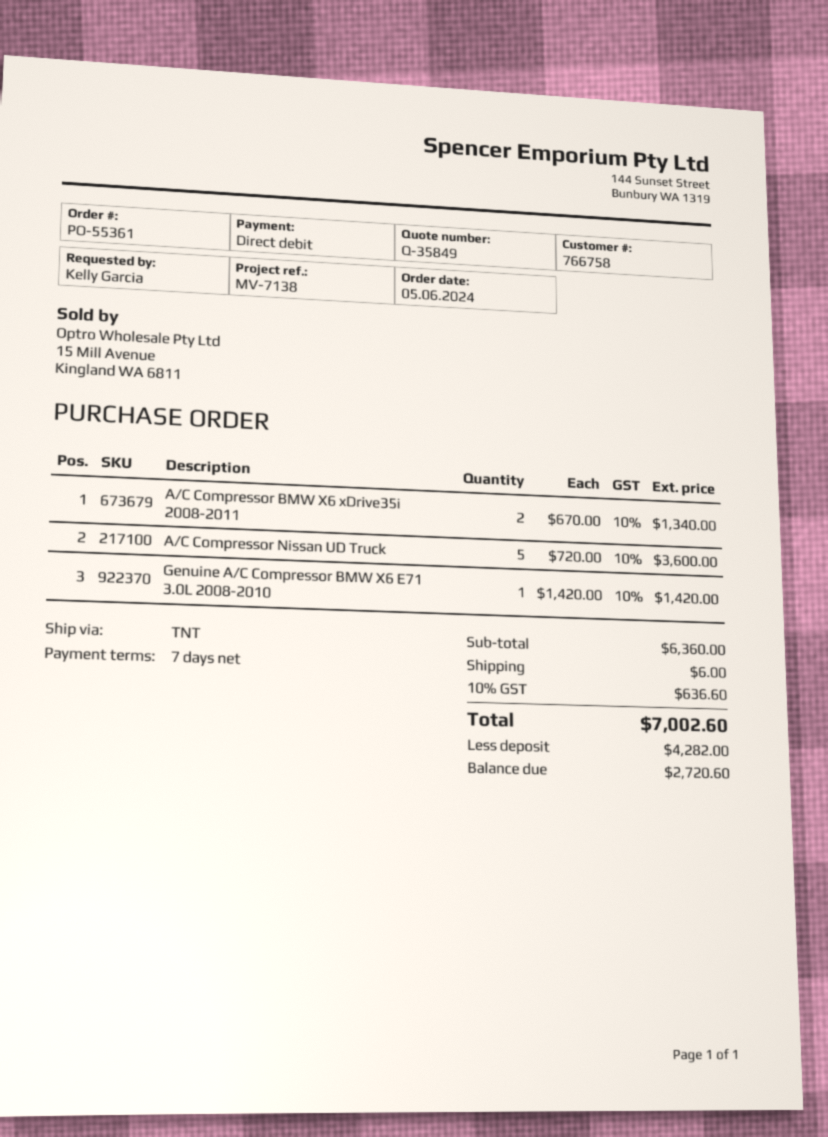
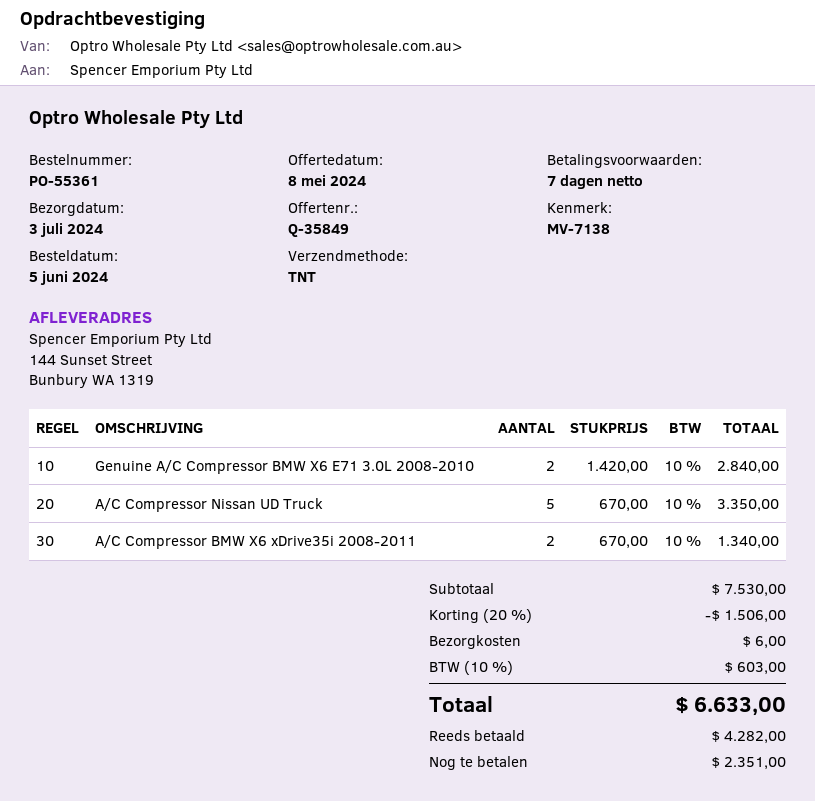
A/C Compressor Nissan UD Truck: 5 x 720.00 = 3600.00 -> 5 x 670.00 = 3350.00
Genuine A/C Compressor BMW X6 E71 3.0L 2008-2010: 1 x 1420.00 = 1420.00 -> 2 x 1420.00 = 2840.00
subtotal: 6360.00 -> 7530.00
discount: none -> 20% = 1506.00
tax: 10% = 636.60 -> 10% = 603.00
total: 7002.60 -> 6633.00
balance: 2720.60 -> 2351.00

